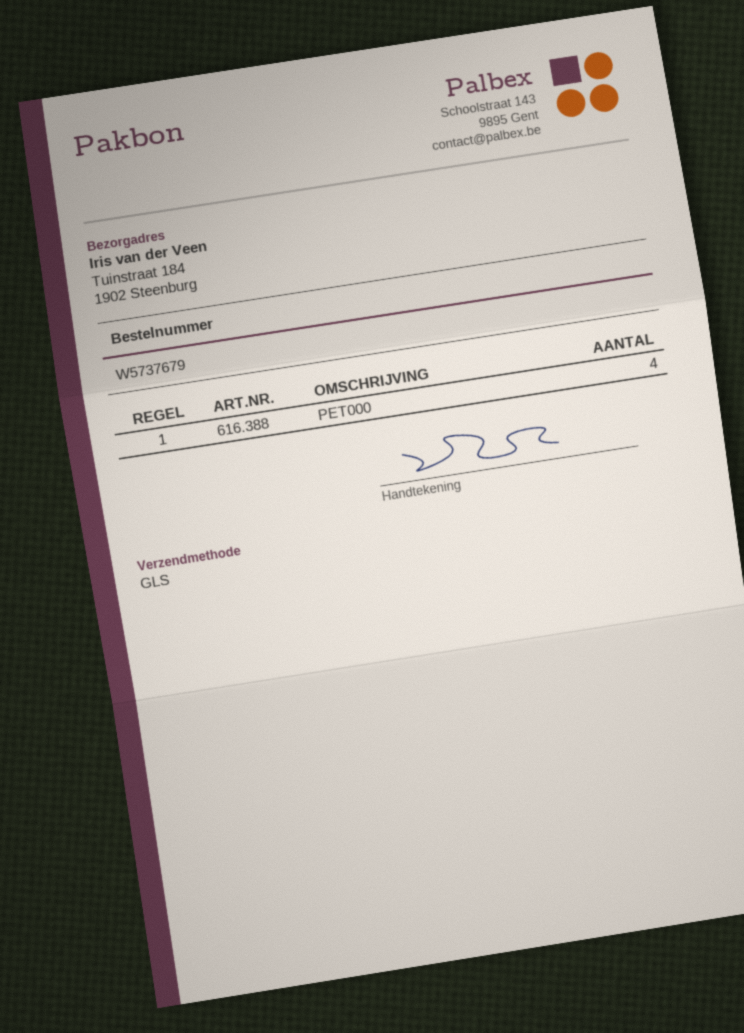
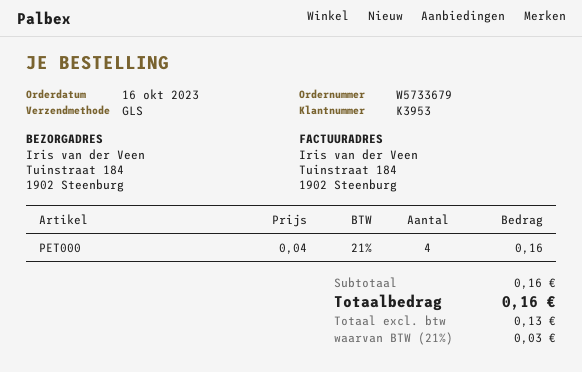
order number: W5737679 -> W5733679

